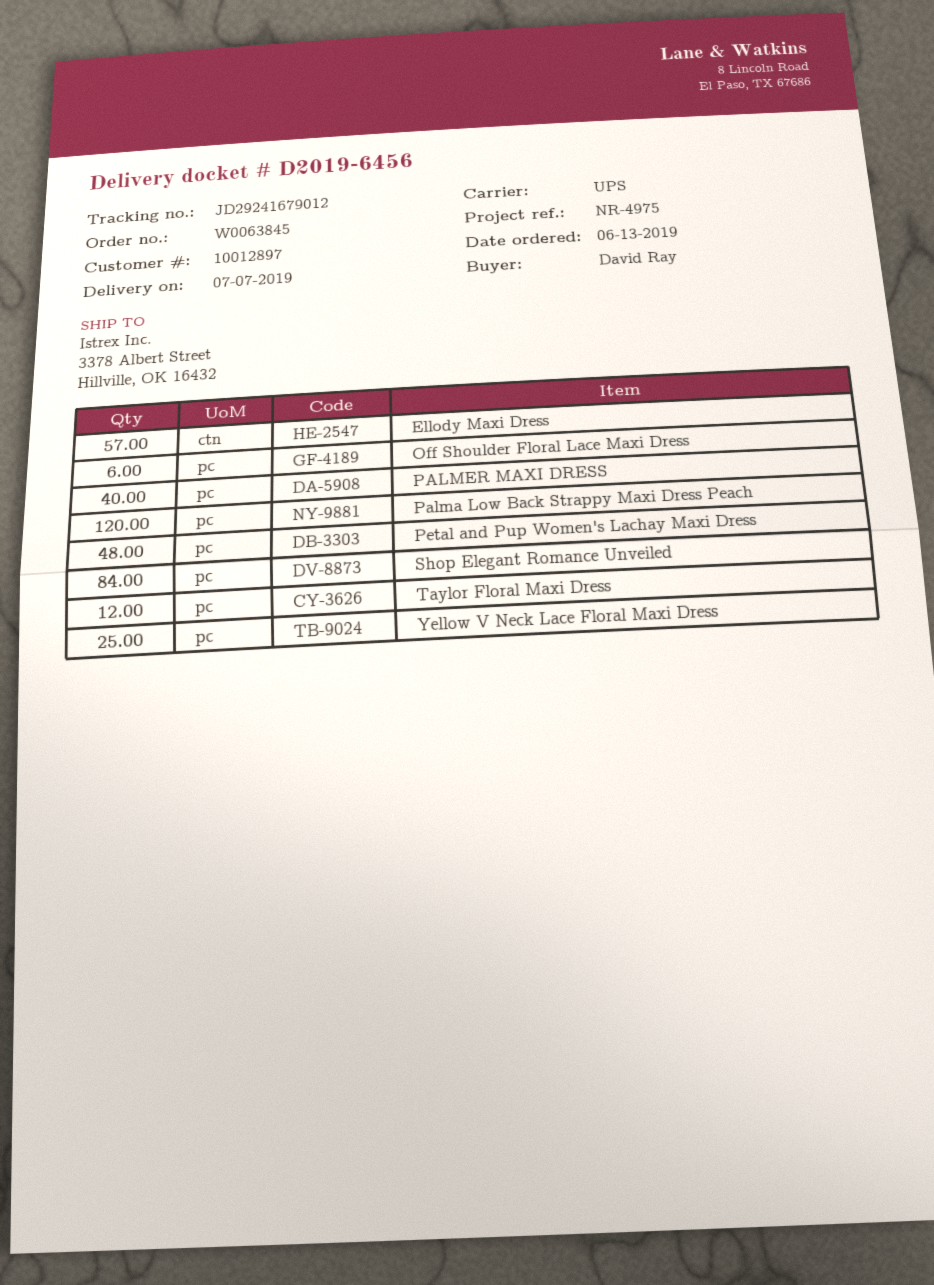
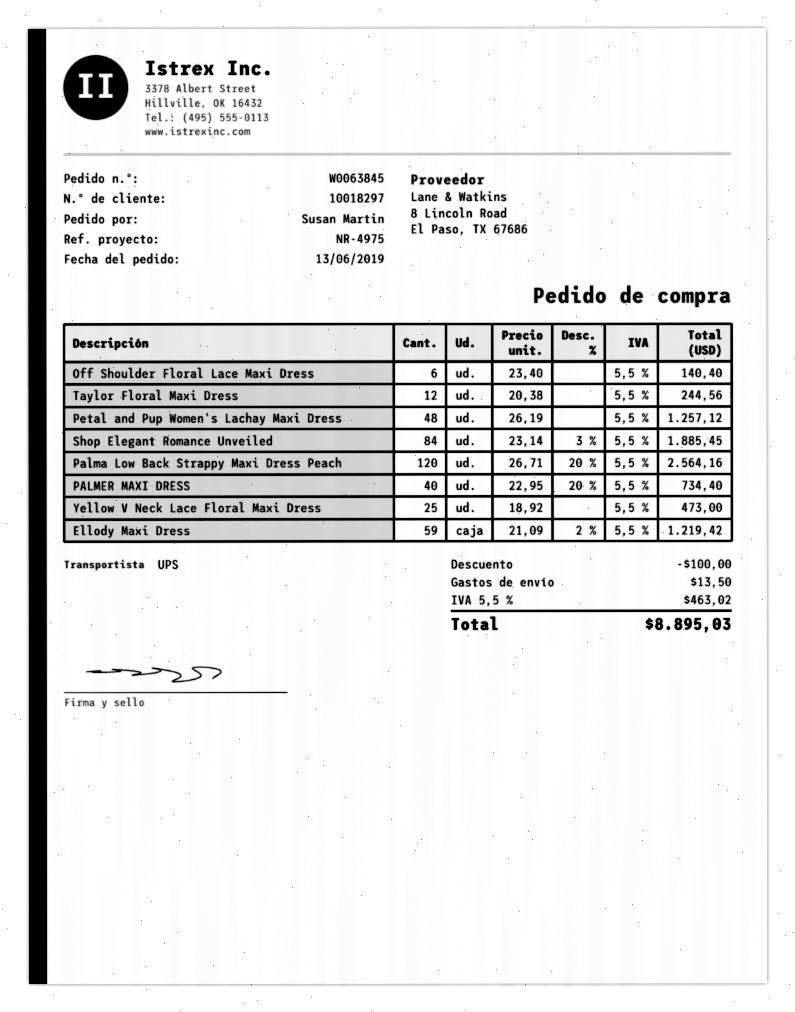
customer number: 10012897 -> 10018297
ordered by: David Ray -> Susan Martin
Ellody Maxi Dress: 57 -> 59

